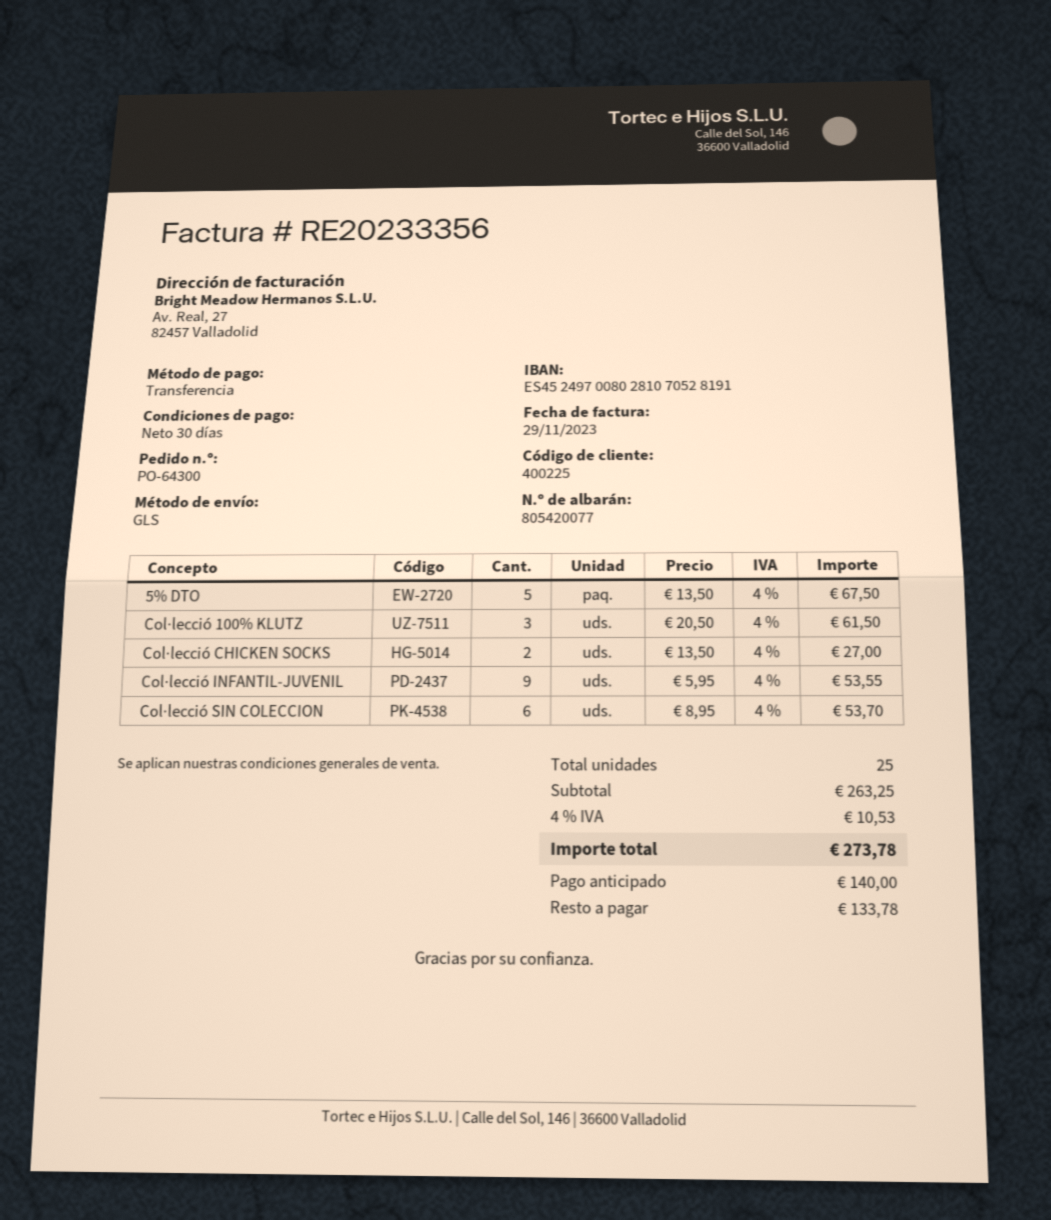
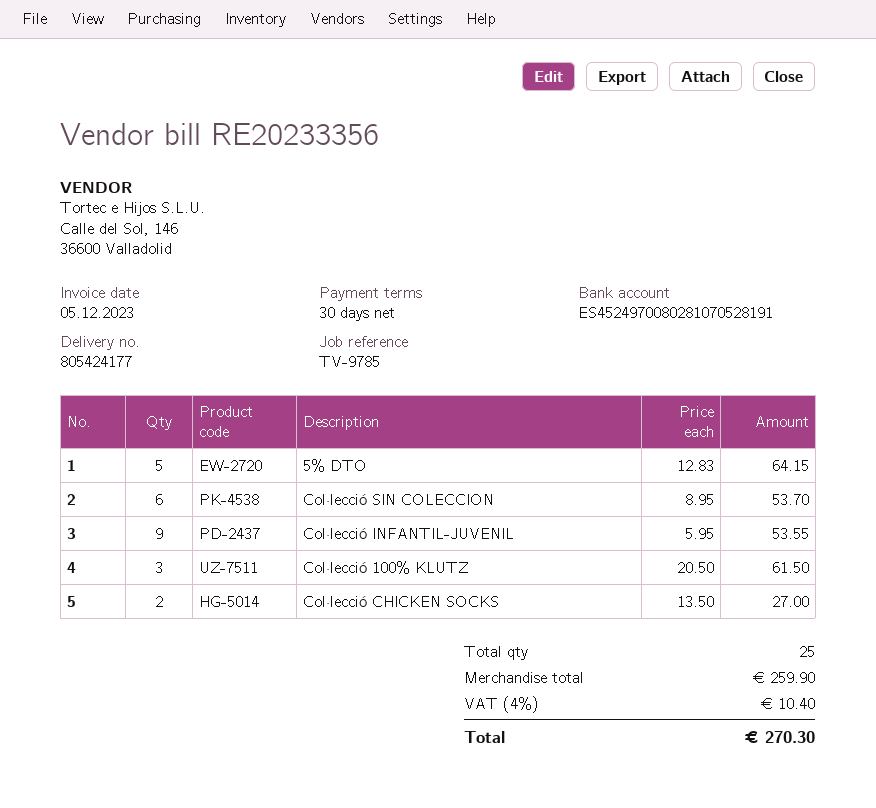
delivery note number: 805420077 -> 805424177
invoice date: 2023-11-29 -> 2023-12-05
5% DTO: 5 x 13.50 = 67.50 -> 5 x 12.83 = 64.15
subtotal: 263.25 -> 259.90
tax: 4% = 10.53 -> 4% = 10.40
total: 273.78 -> 270.30

